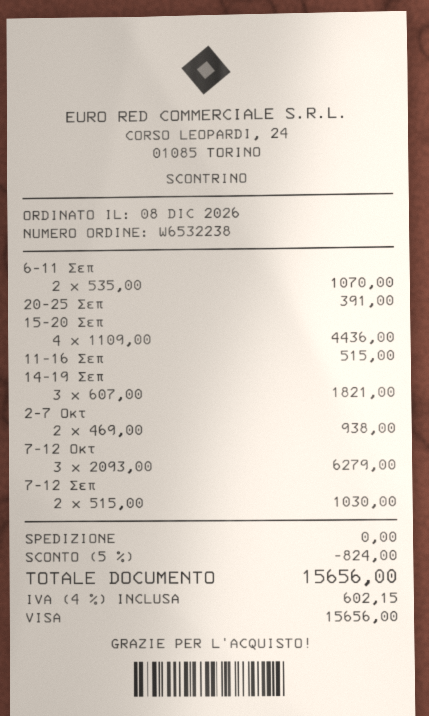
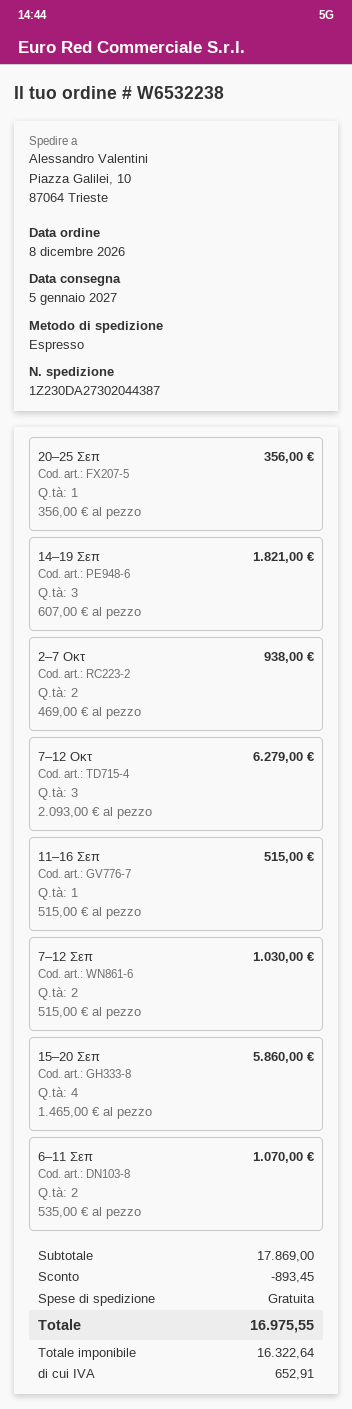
20–25 Σεπ: 1 x 391.00 = 391.00 -> 1 x 356.00 = 356.00
15–20 Σεπ: 4 x 1109.00 = 4436.00 -> 4 x 1465.00 = 5860.00
discount: 824.00 -> 893.45
tax: 602.15 -> 652.91
total: 15656.00 -> 16975.55

